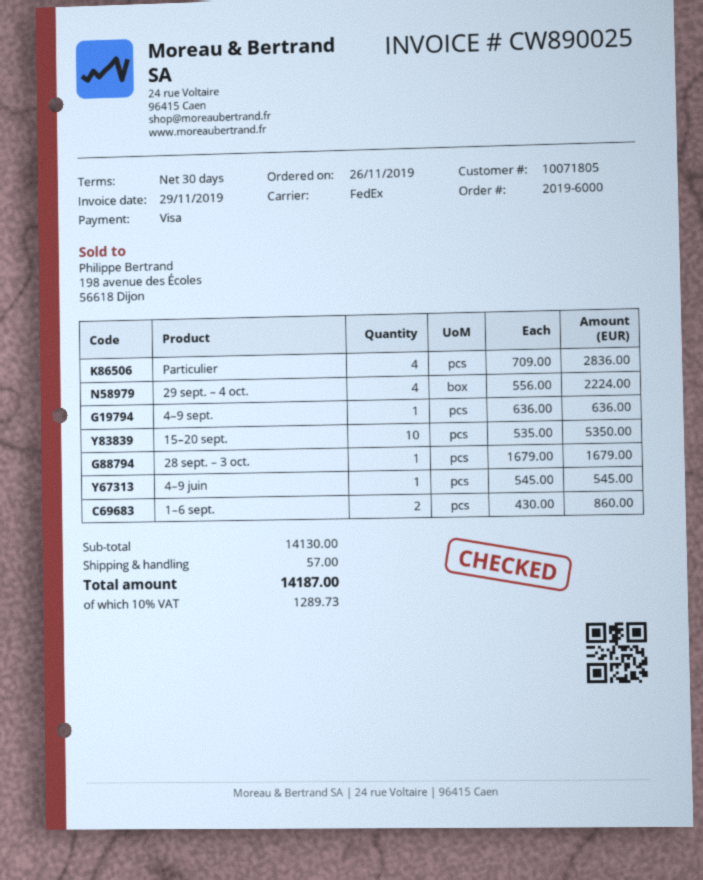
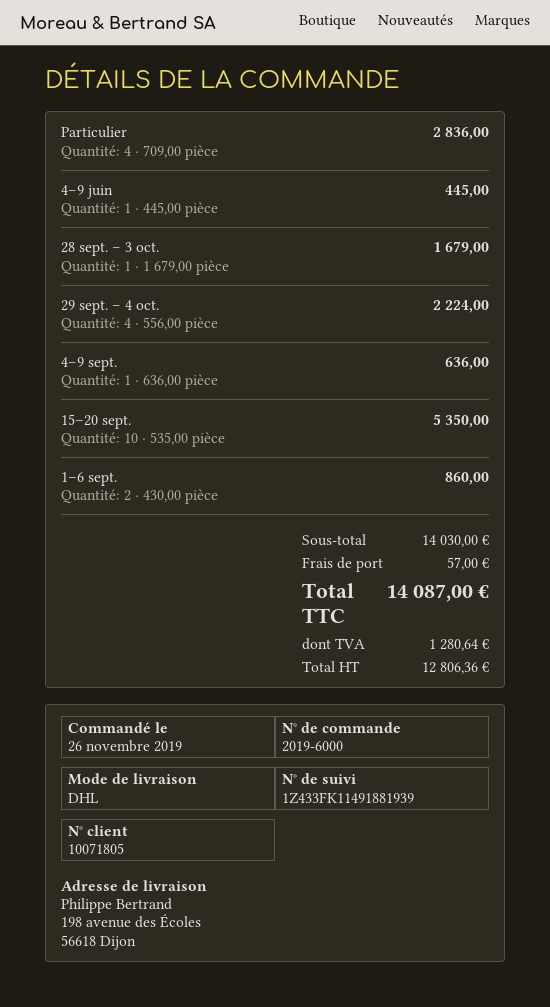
shipping method: FedEx -> DHL
4–9 juin: 1 x 545.00 = 545.00 -> 1 x 445.00 = 445.00
subtotal: 14130.00 -> 14030.00
tax: 1289.73 -> 1280.64
total: 14187.00 -> 14087.00

